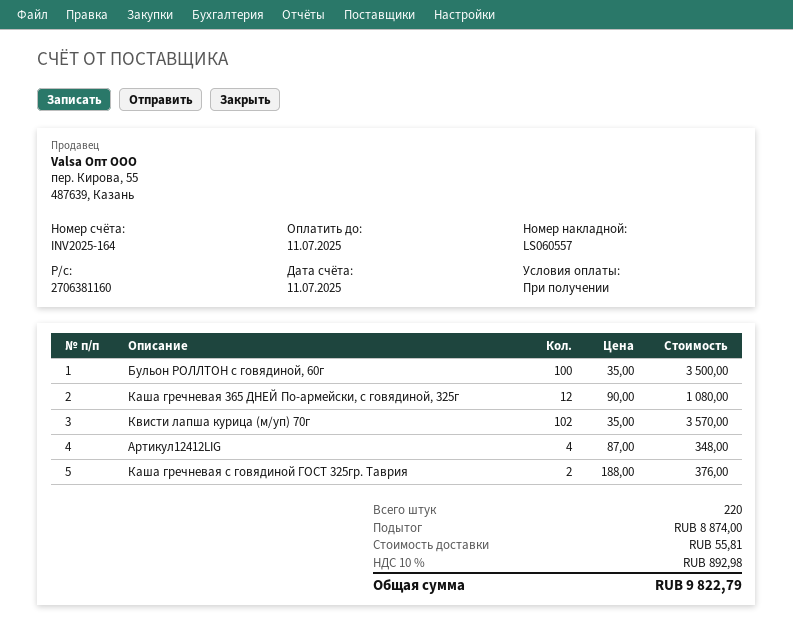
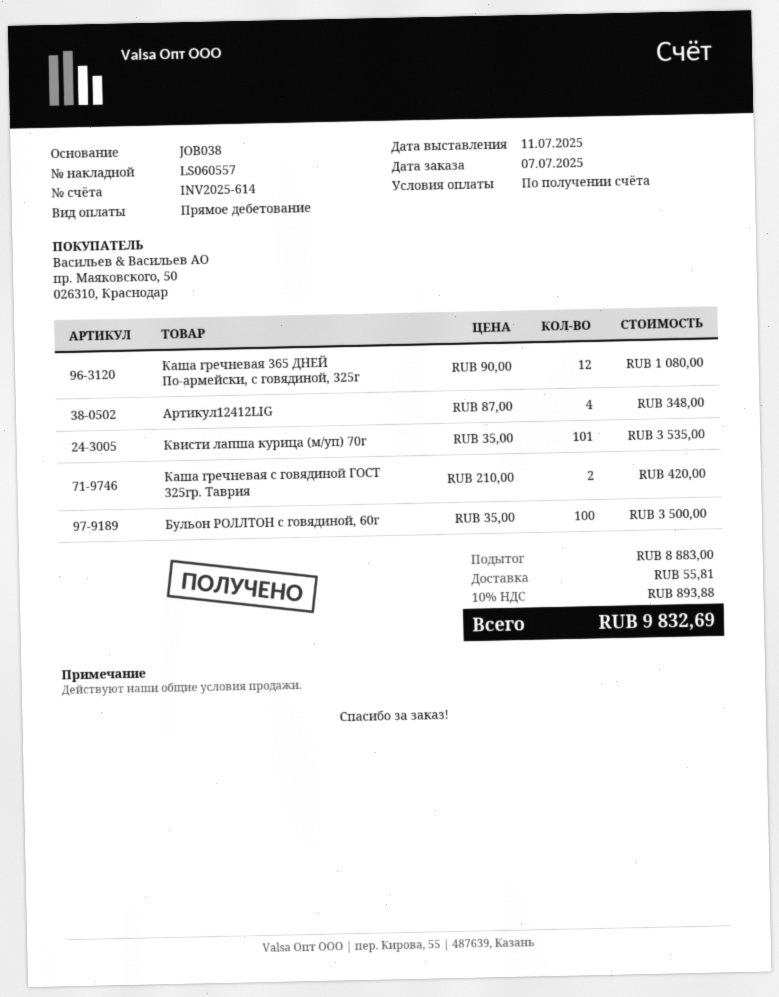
invoice number: INV2025-164 -> INV2025-614
Квисти лапша курица (м/уп) 70г: 102 x 35.00 = 3570.00 -> 101 x 35.00 = 3535.00
Каша гречневая с говядиной ГОСТ 325гр. Таврия: 2 x 188.00 = 376.00 -> 2 x 210.00 = 420.00
subtotal: 8874.00 -> 8883.00
tax: 10% = 892.98 -> 10% = 893.88
total: 9822.79 -> 9832.69

